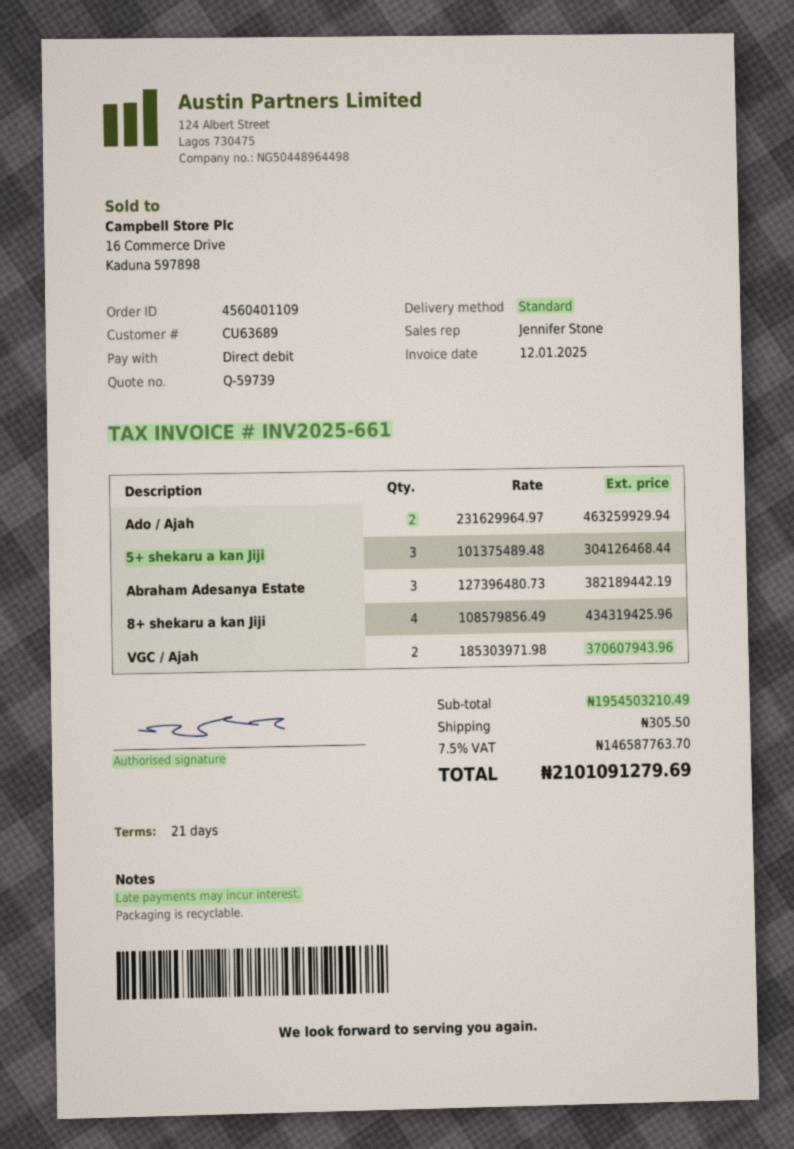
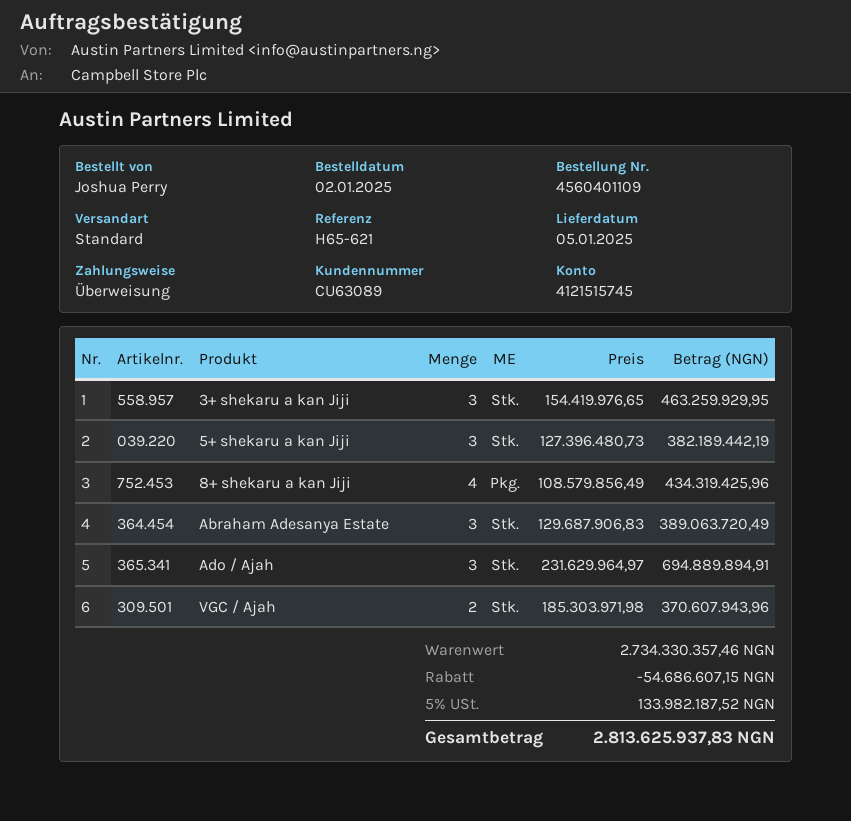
customer number: CU63689 -> CU63089
payment method: direct debit -> bank transfer
Ado / Ajah: 2 x 231629964.97 = 463259929.94 -> 3 x 231629964.97 = 694889894.91
5+ shekaru a kan Jiji: 3 x 101375489.48 = 304126468.44 -> 3 x 127396480.73 = 382189442.19
Abraham Adesanya Estate: 3 x 127396480.73 = 382189442.19 -> 3 x 129687906.83 = 389063720.49
3+ shekaru a kan Jiji: none -> 3 x 154419976.65 = 463259929.95
subtotal: 1954503210.49 -> 2734330357.46
discount: none -> 54686607.15
shipping: 305.50 -> none
tax: 7.5% = 146587763.70 -> 5% = 133982187.52
total: 2101091279.69 -> 2813625937.83

